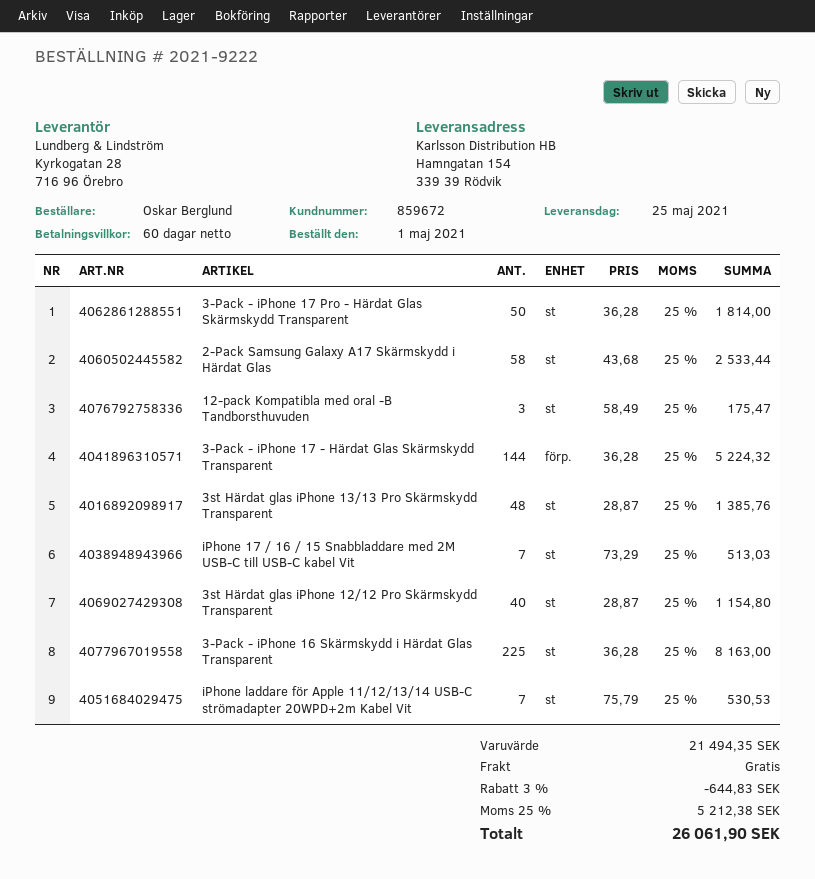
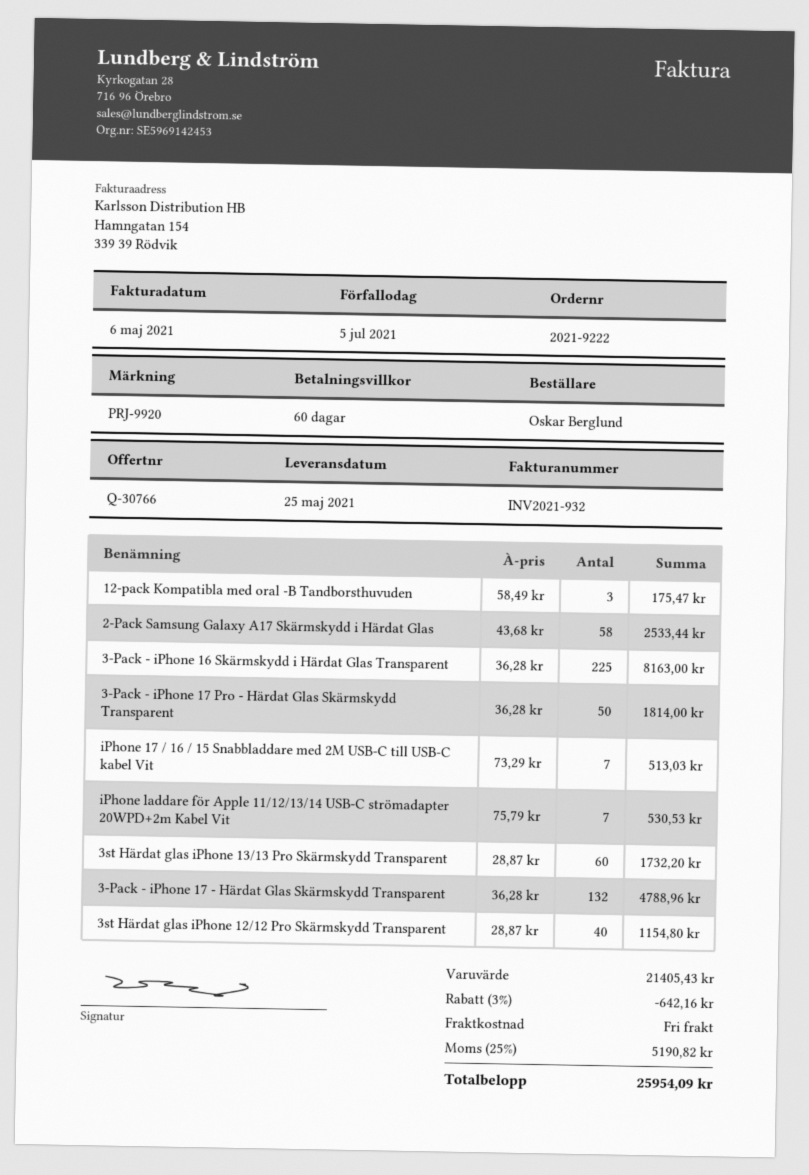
3-Pack - iPhone 17 - Härdat Glas Skärmskydd Transparent: 144 x 36.28 = 5224.32 -> 132 x 36.28 = 4788.96
3st Härdat glas iPhone 13/13 Pro Skärmskydd Transparent: 48 x 28.87 = 1385.76 -> 60 x 28.87 = 1732.20
subtotal: 21494.35 -> 21405.43
discount: 3% = 644.83 -> 3% = 642.16
tax: 25% = 5212.38 -> 25% = 5190.82
total: 26061.90 -> 25954.09

